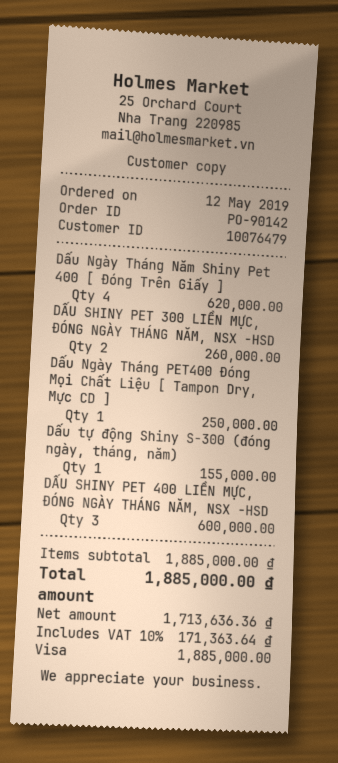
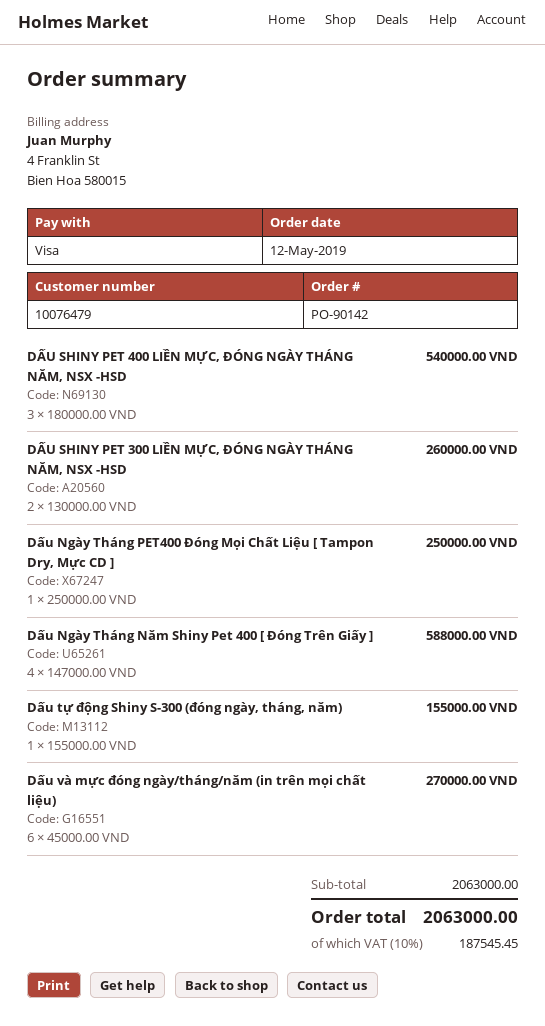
Dấu Ngày Tháng Năm Shiny Pet 400 [ Đóng Trên Giấy ]: 4 for 620000.00 -> 4 for 588000.00
DẤU SHINY PET 400 LIỀN MỰC, ĐÓNG NGÀY THÁNG NĂM, NSX -HSD: 3 for 600000.00 -> 3 for 540000.00
Dấu và mực đóng ngày/tháng/năm (in trên mọi chất liệu): none -> 6 for 270000.00
subtotal: 1885000.00 -> 2063000.00
tax: 10% = 171363.64 -> 10% = 187545.45
total: 1885000.00 -> 2063000.00

